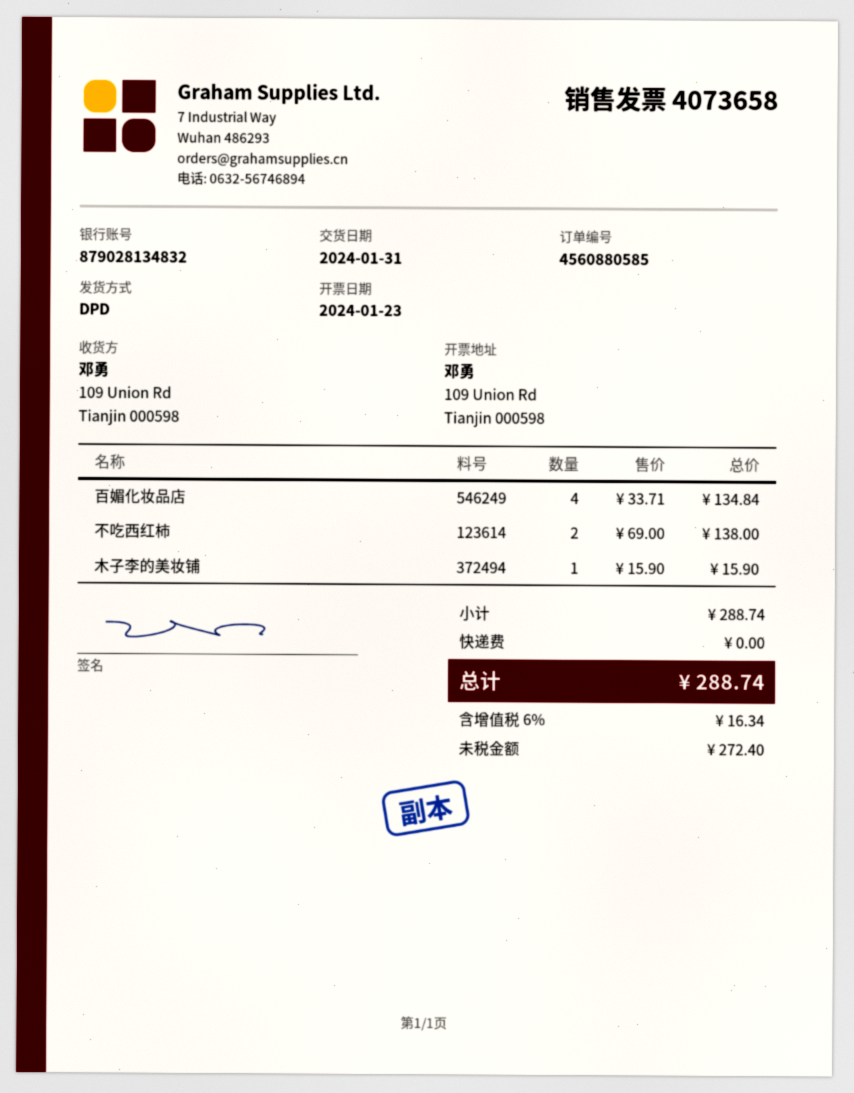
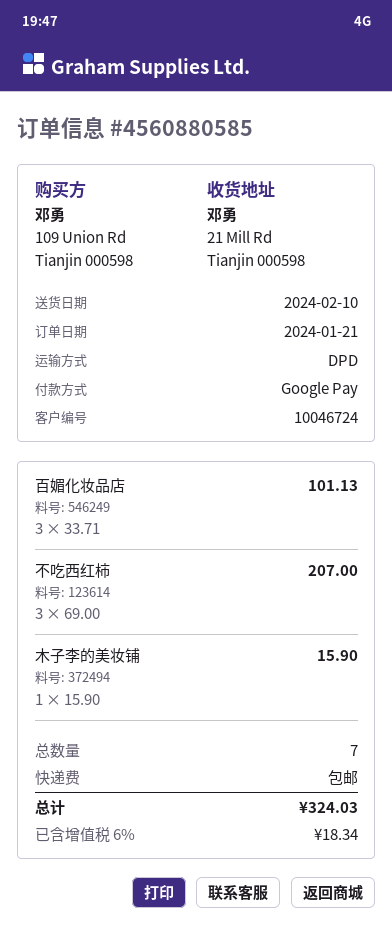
delivery date: 2024-01-31 -> 2024-02-10
ship to: 109 Union Rd, Tianjin 000598 -> 21 Mill Rd, Tianjin 000598
百媚化妆品店: 4 x 33.71 = 134.84 -> 3 x 33.71 = 101.13
不吃西红柿: 2 x 69.00 = 138.00 -> 3 x 69.00 = 207.00
tax: 6% = 16.34 -> 6% = 18.34
total: 288.74 -> 324.03

